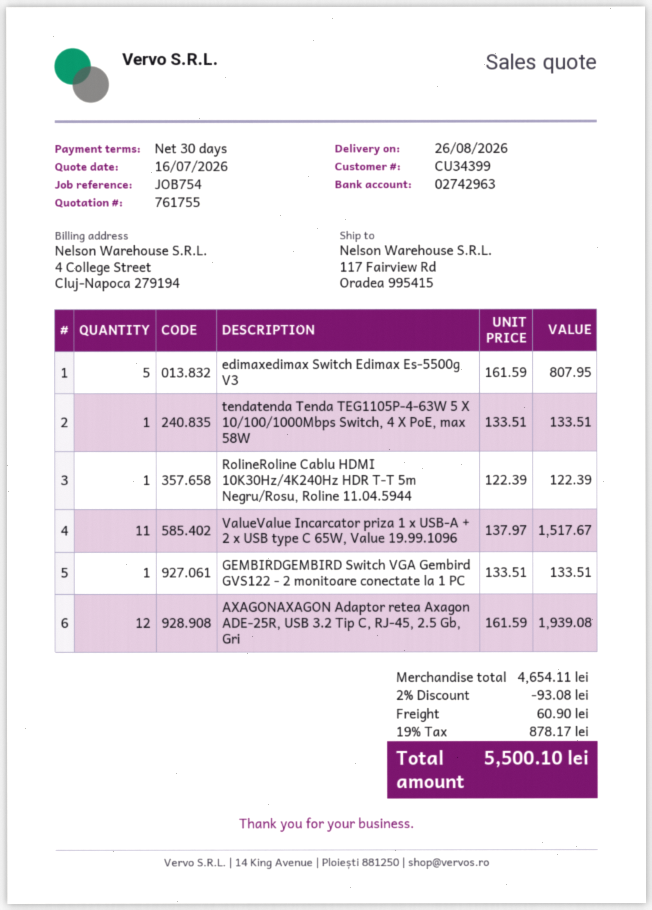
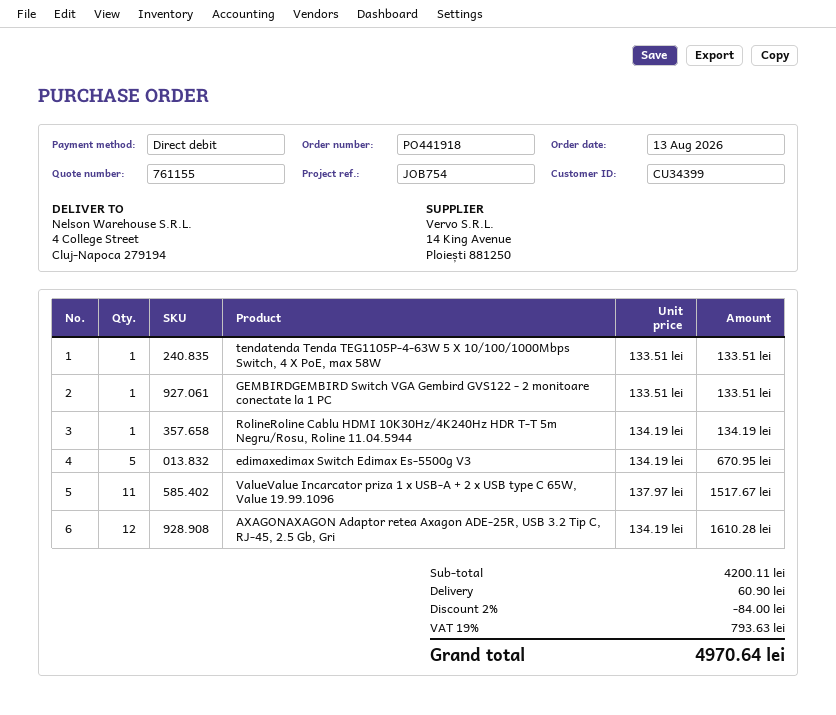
quote number: 761755 -> 761155
ship to: 117 Fairview Rd, Oradea 995415 -> 4 College Street, Cluj-Napoca 279194
edimaxedimax Switch Edimax Es-5500g V3: 5 x 161.59 = 807.95 -> 5 x 134.19 = 670.95
RolineRoline Cablu HDMI 10K30Hz/4K240Hz HDR T-T 5m Negru/Rosu, Roline 11.04.5944: 1 x 122.39 = 122.39 -> 1 x 134.19 = 134.19
AXAGONAXAGON Adaptor retea Axagon ADE-25R, USB 3.2 Tip C, RJ-45, 2.5 Gb, Gri: 12 x 161.59 = 1939.08 -> 12 x 134.19 = 1610.28
subtotal: 4654.11 -> 4200.11
discount: 2% = 93.08 -> 2% = 84.00
tax: 19% = 878.17 -> 19% = 793.63
total: 5500.10 -> 4970.64

